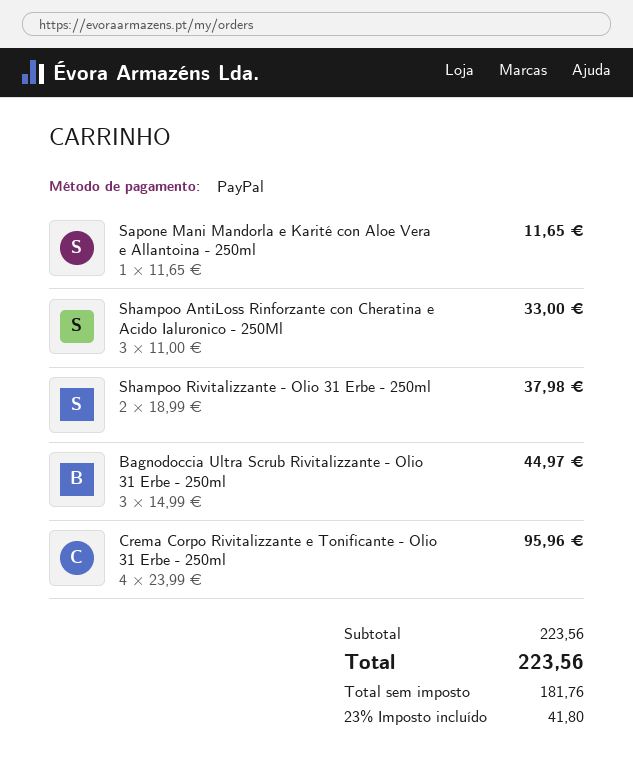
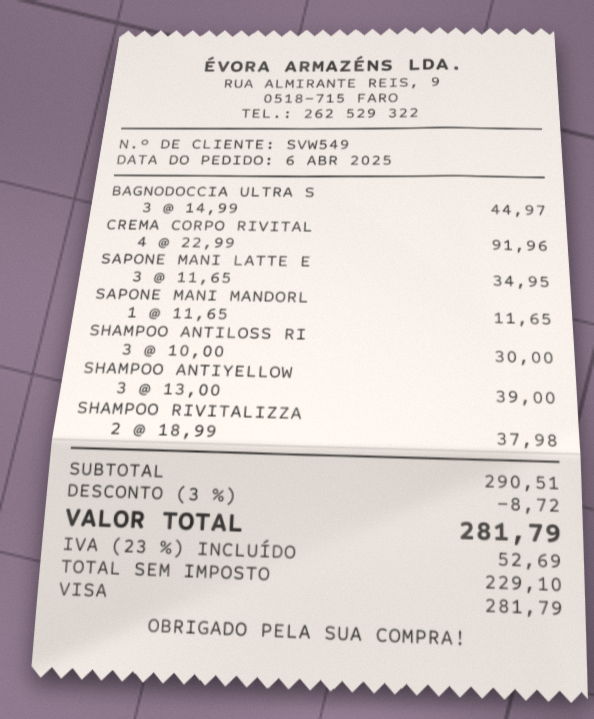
payment method: PayPal -> Visa
Shampoo AntiLoss Rinforzante con Cheratina e Acido Ialuronico - 250Ml: 3 x 11.00 = 33.00 -> 3 x 10.00 = 30.00
Crema Corpo Rivitalizzante e Tonificante - Olio 31 Erbe - 250ml: 4 x 23.99 = 95.96 -> 4 x 22.99 = 91.96
SAPONE MANI LATTE E: none -> 3 x 11.65 = 34.95
SHAMPOO ANTIYELLOW: none -> 3 x 13.00 = 39.00
subtotal: 223.56 -> 290.51
discount: none -> 3% = 8.72
net: 181.76 -> 229.10
tax: 23% = 41.80 -> 23% = 52.69
total: 223.56 -> 281.79

